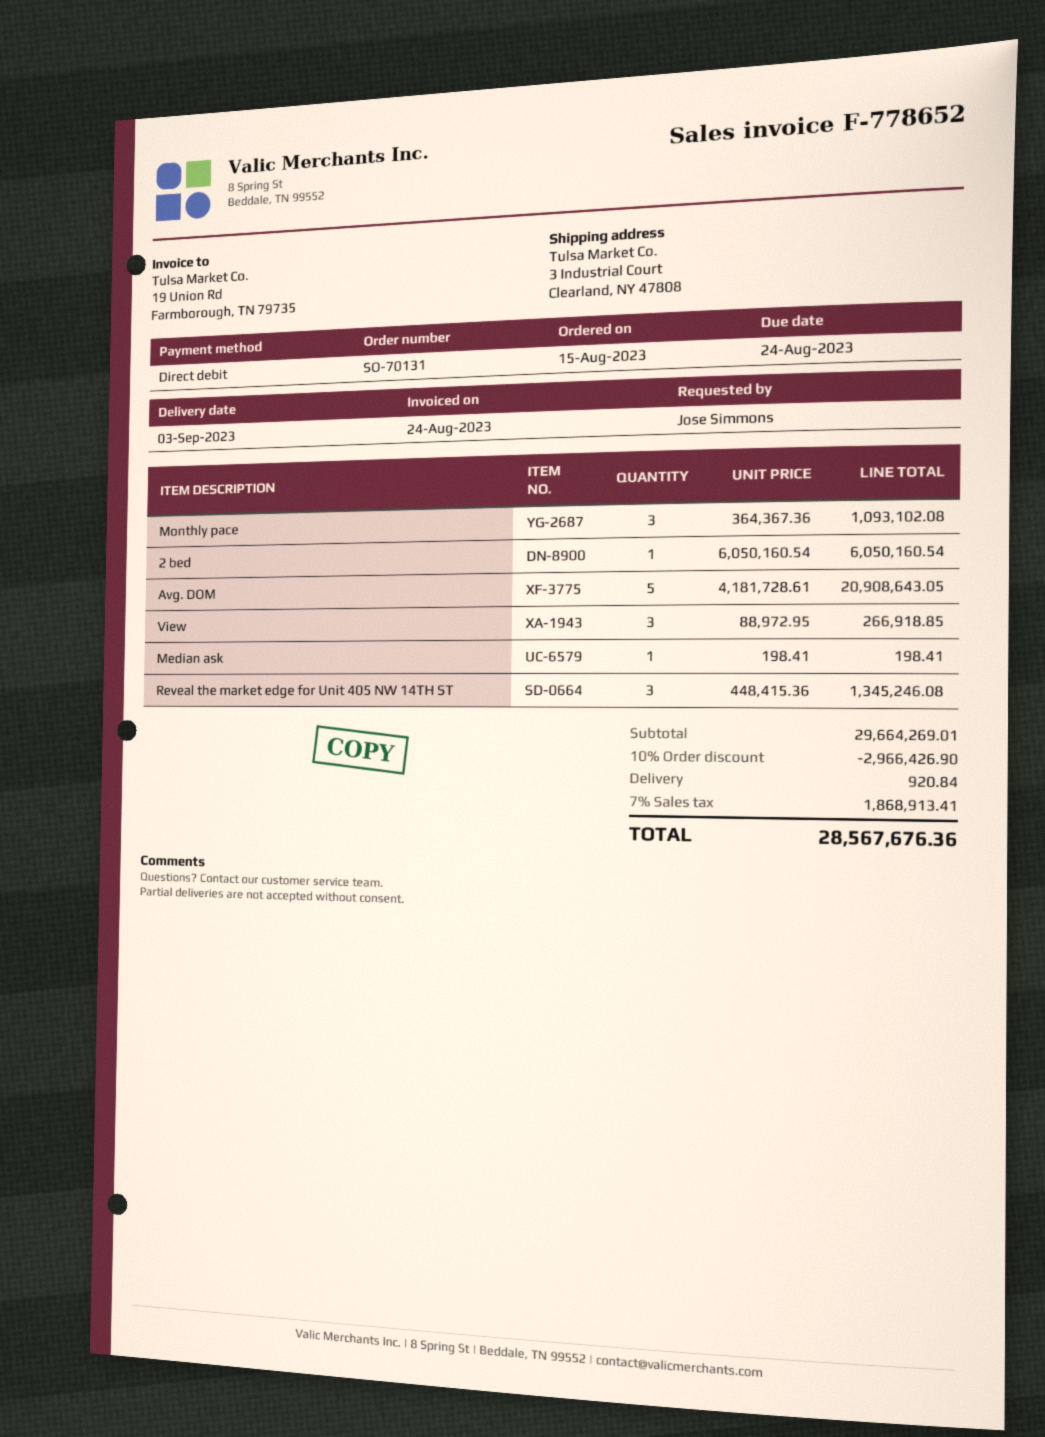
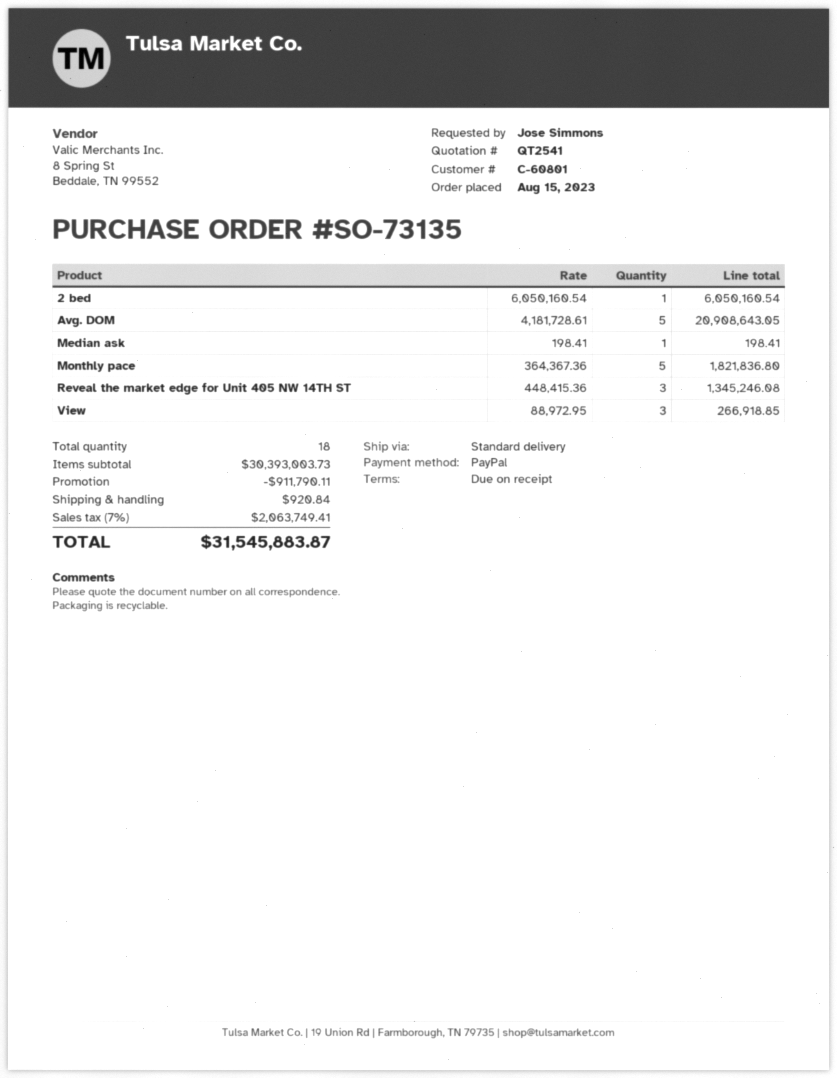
order number: SO-70131 -> SO-73135
payment method: direct debit -> PayPal
Monthly pace: 3 x 364367.36 = 1093102.08 -> 5 x 364367.36 = 1821836.80
subtotal: 29664269.01 -> 30393003.73
discount: 2966426.90 -> 911790.11
tax: 7% = 1868913.41 -> 7% = 2063749.41
total: 28567676.36 -> 31545883.87

